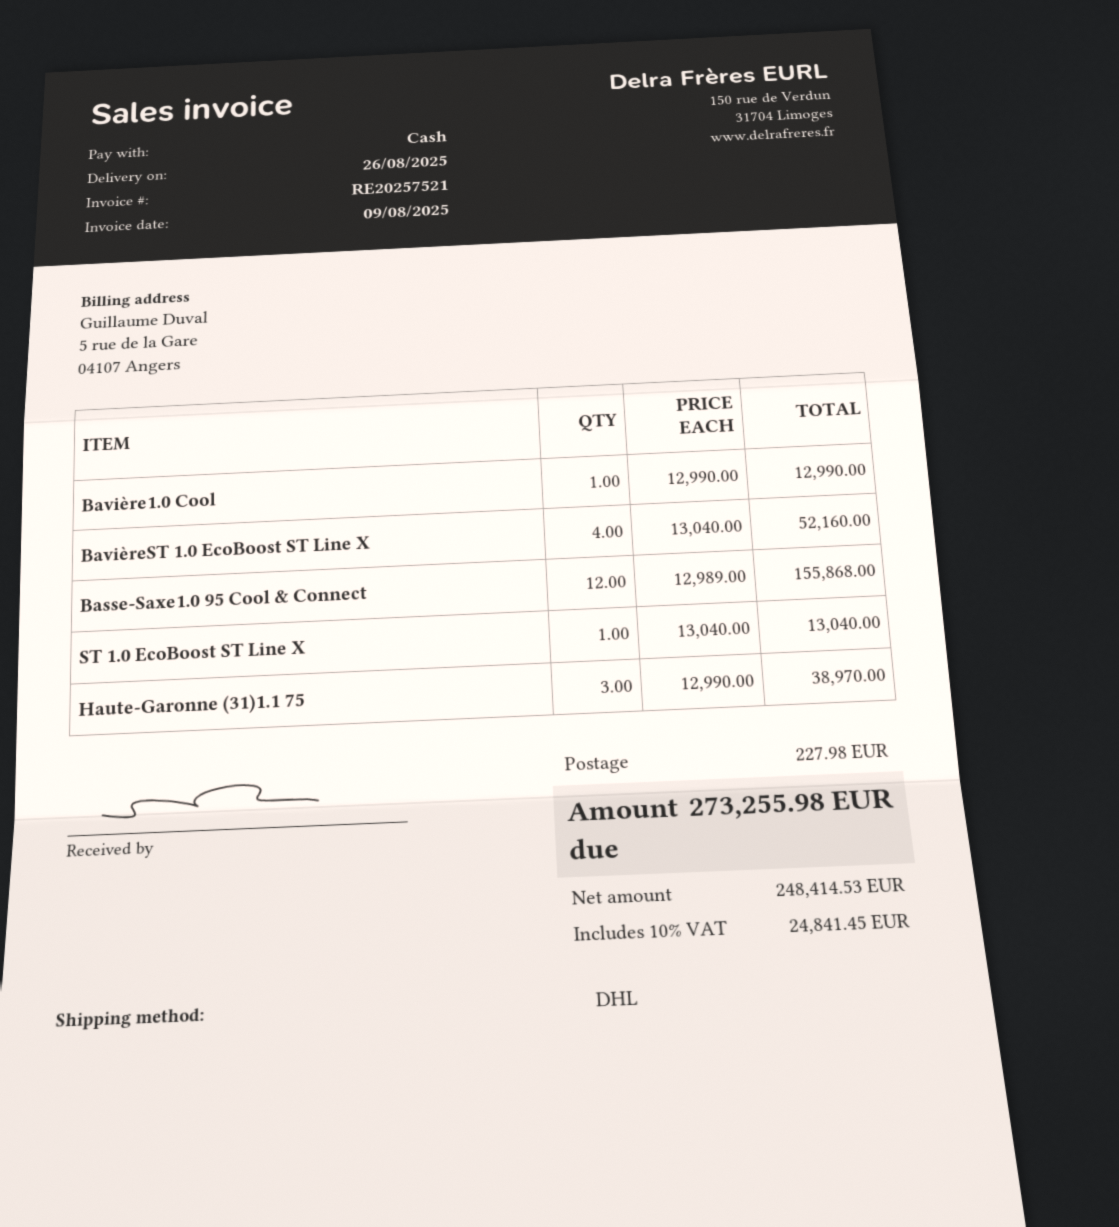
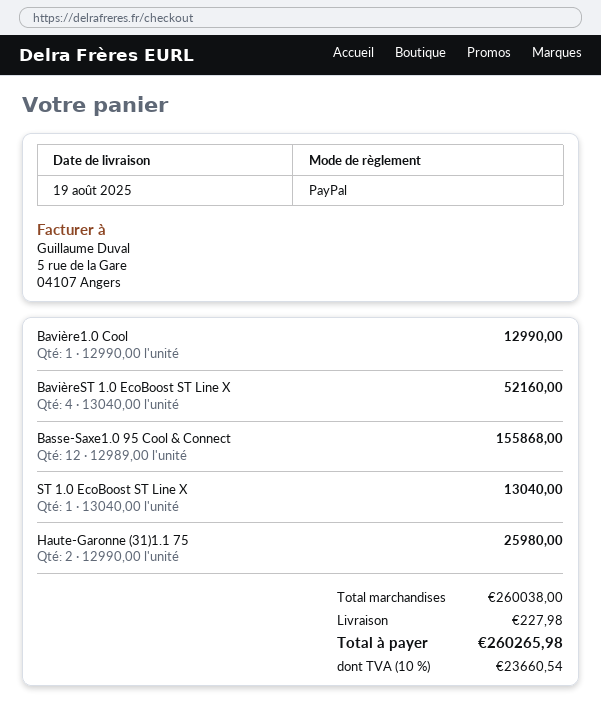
delivery date: 2025-08-26 -> 2025-08-19
payment method: cash -> PayPal
Haute-Garonne (31)1.1 75: 3 x 12990.00 = 38970.00 -> 2 x 12990.00 = 25980.00
tax: 10% = 24841.45 -> 10% = 23660.54
total: 273255.98 -> 260265.98

